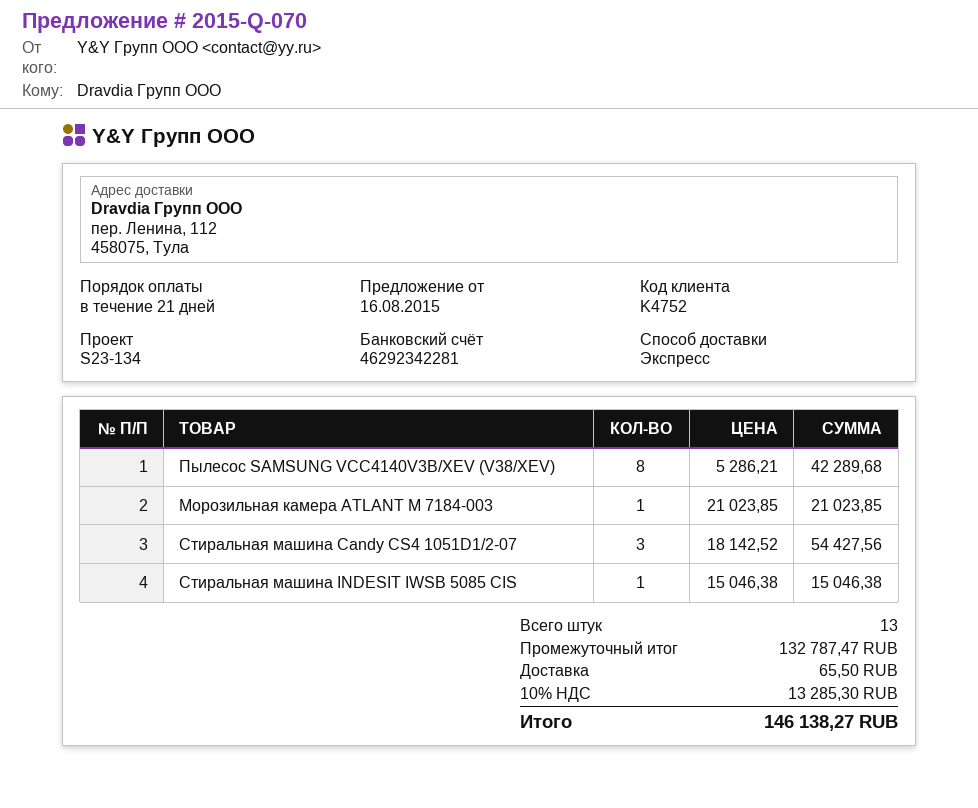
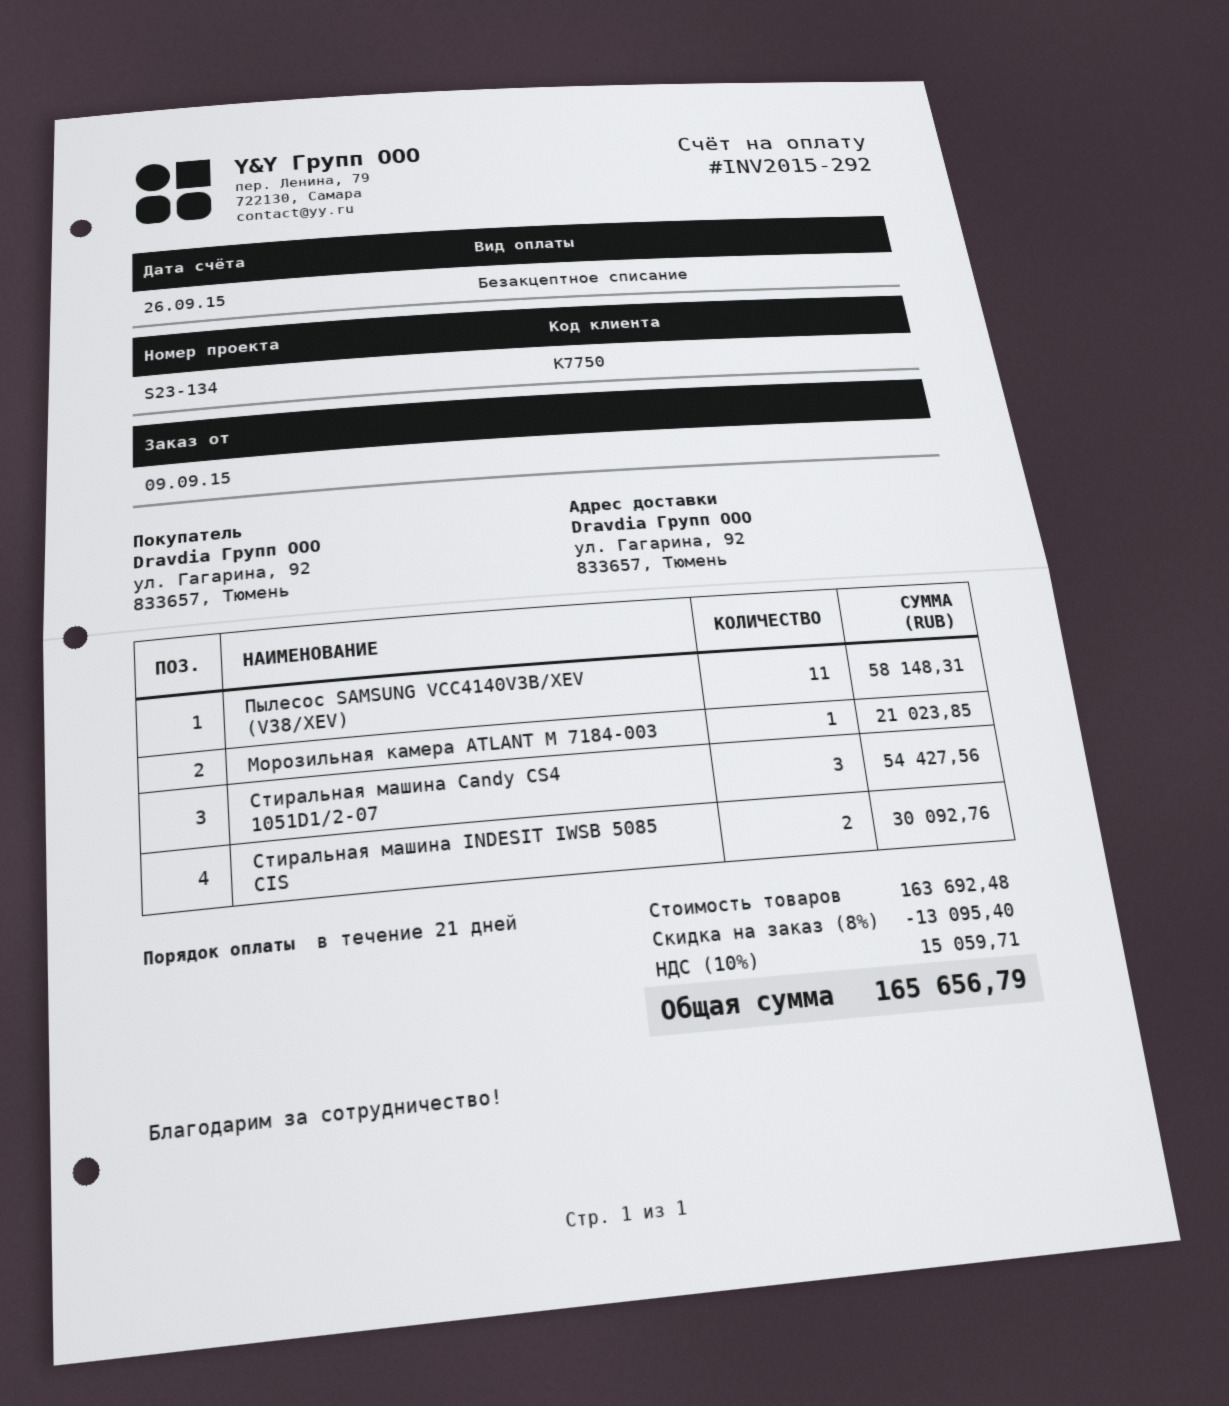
customer number: K4752 -> K7750
ship to: пер. Ленина, 112, 458075, Тула -> ул. Гагарина, 92, 833657, Тюмень
Пылесос SAMSUNG VCC4140V3B/XEV (V38/XEV): 8 for 42289.68 -> 11 for 58148.31
Стиральная машина INDESIT IWSB 5085 CIS: 1 for 15046.38 -> 2 for 30092.76
subtotal: 132787.47 -> 163692.48
discount: none -> 8% = 13095.40
shipping: 65.50 -> none
tax: 10% = 13285.30 -> 10% = 15059.71
total: 146138.27 -> 165656.79

